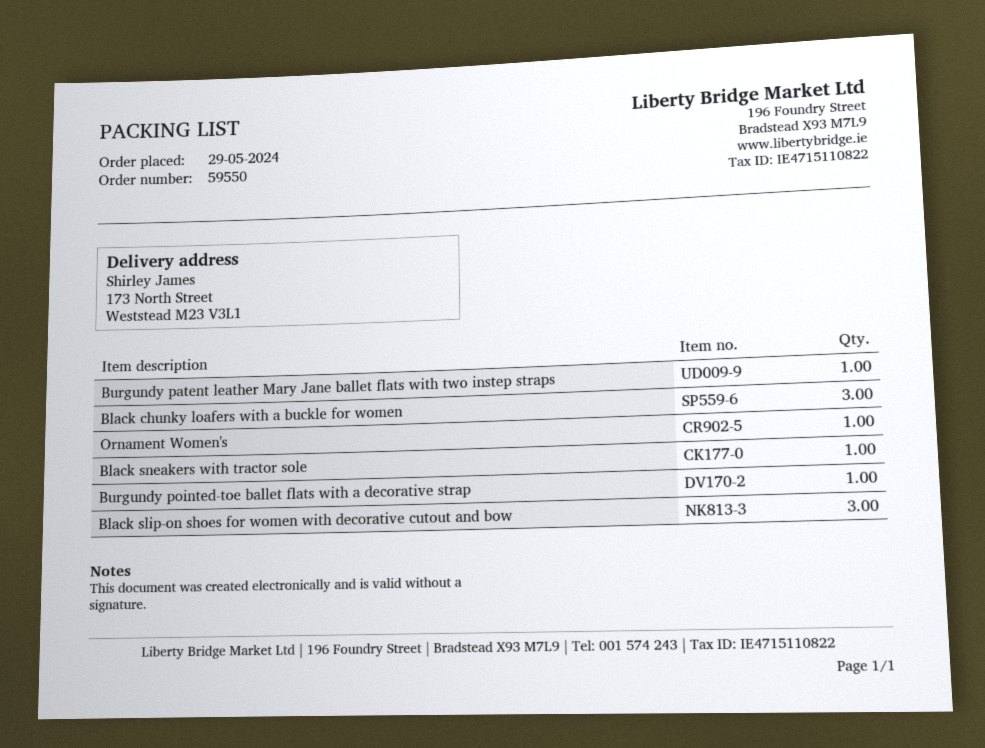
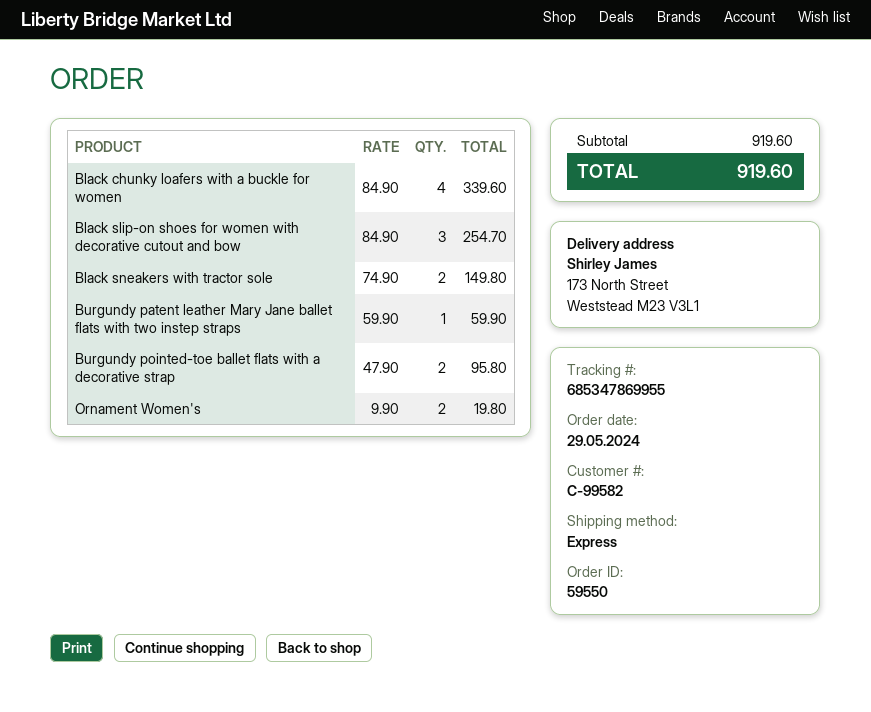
Black chunky loafers with a buckle for women: 3 -> 4
Ornament Women's: 1 -> 2
Black sneakers with tractor sole: 1 -> 2
Burgundy pointed-toe ballet flats with a decorative strap: 1 -> 2

